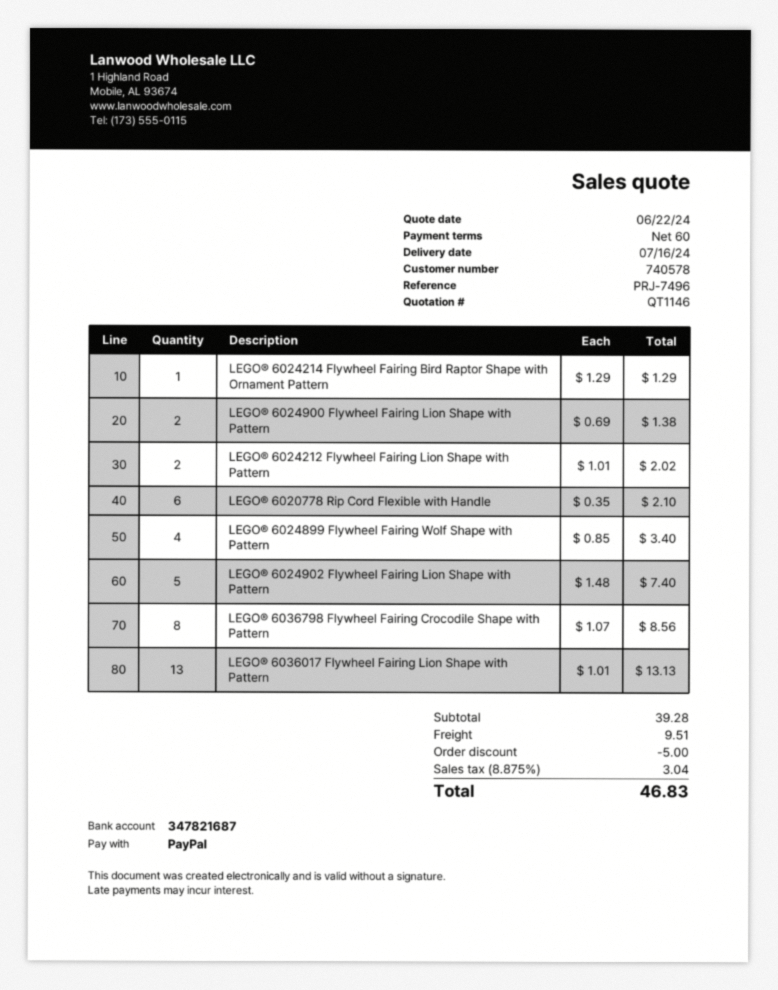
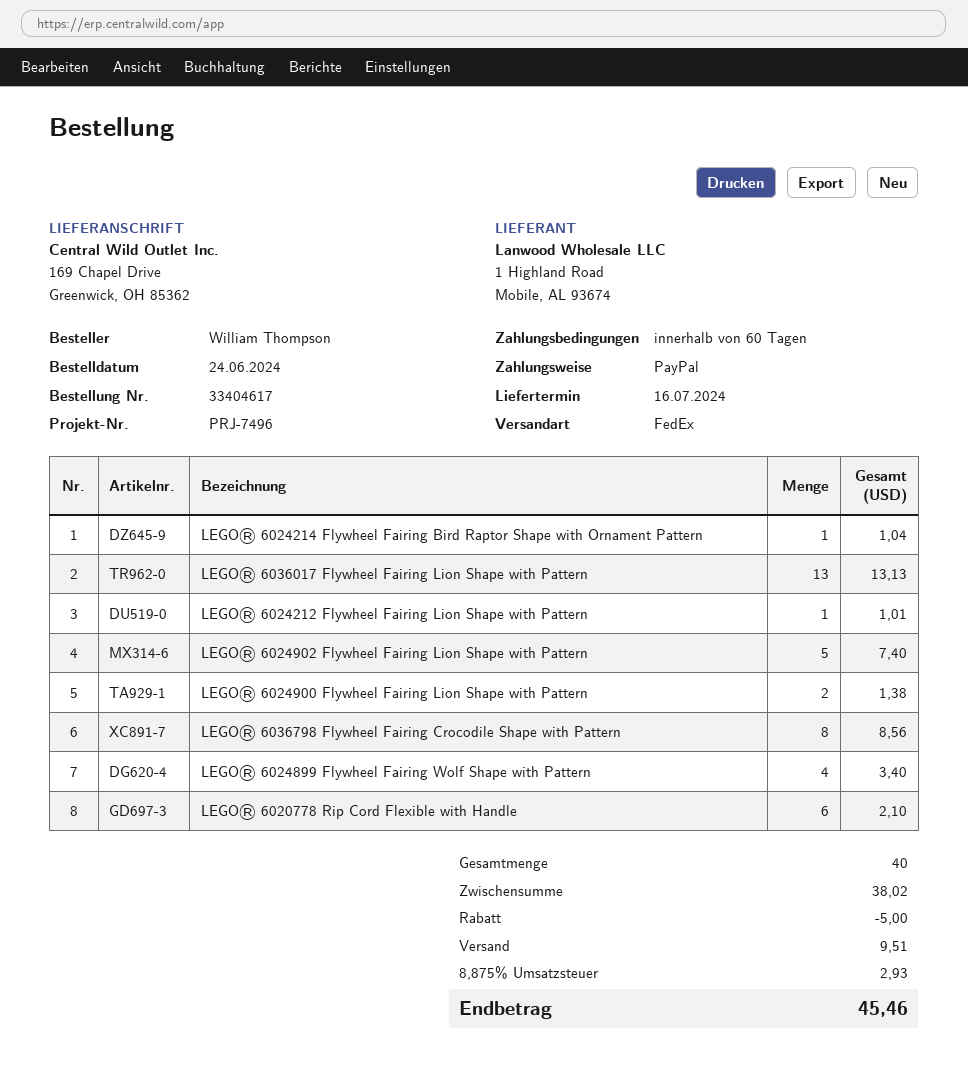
LEGO® 6024214 Flywheel Fairing Bird Raptor Shape with Ornament Pattern: 1 for 1.29 -> 1 for 1.04
LEGO® 6024212 Flywheel Fairing Lion Shape with Pattern: 2 for 2.02 -> 1 for 1.01
subtotal: 39.28 -> 38.02
tax: 8.875% = 3.04 -> 8.875% = 2.93
total: 46.83 -> 45.46

